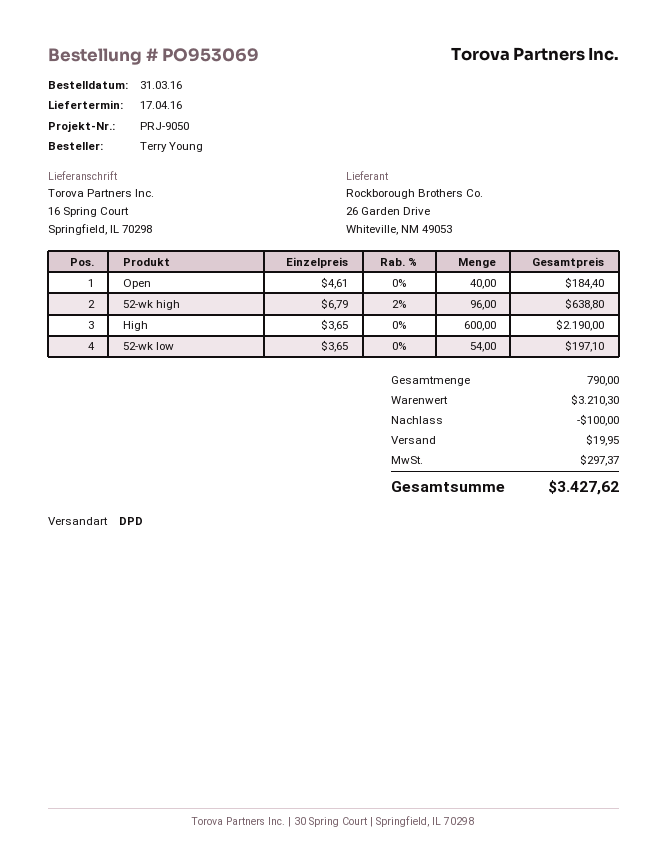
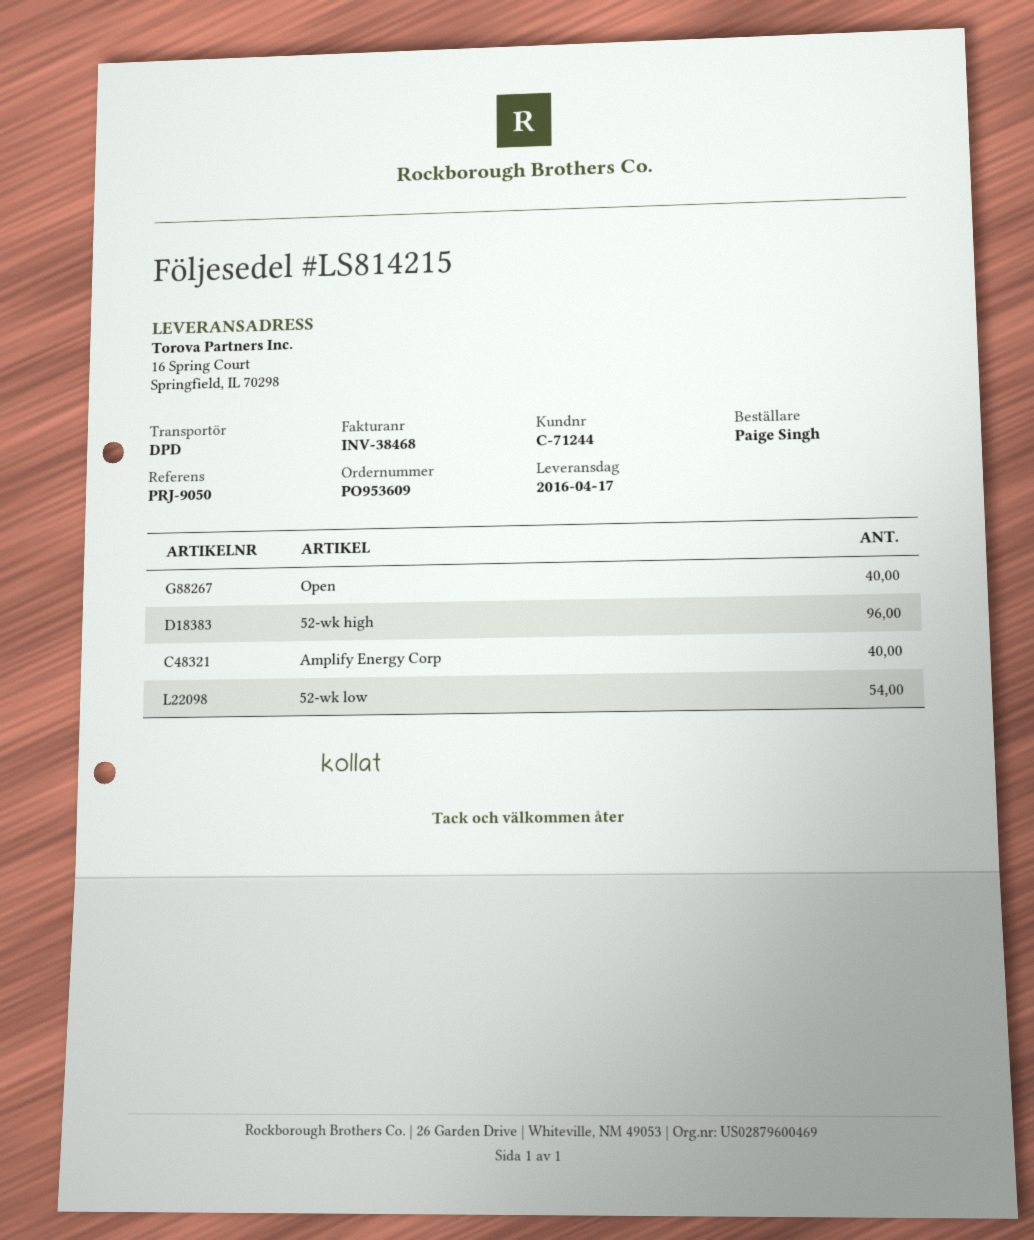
order number: PO953069 -> PO953609
ordered by: Terry Young -> Paige Singh
High: 600 -> none
Amplify Energy Corp: none -> 40

